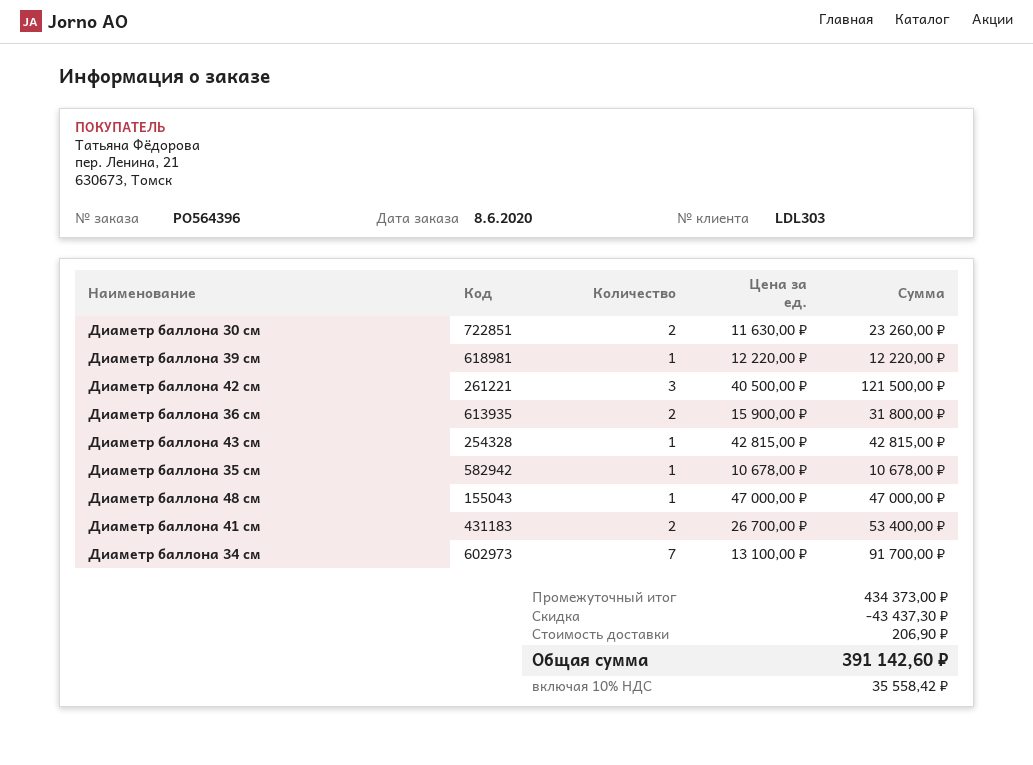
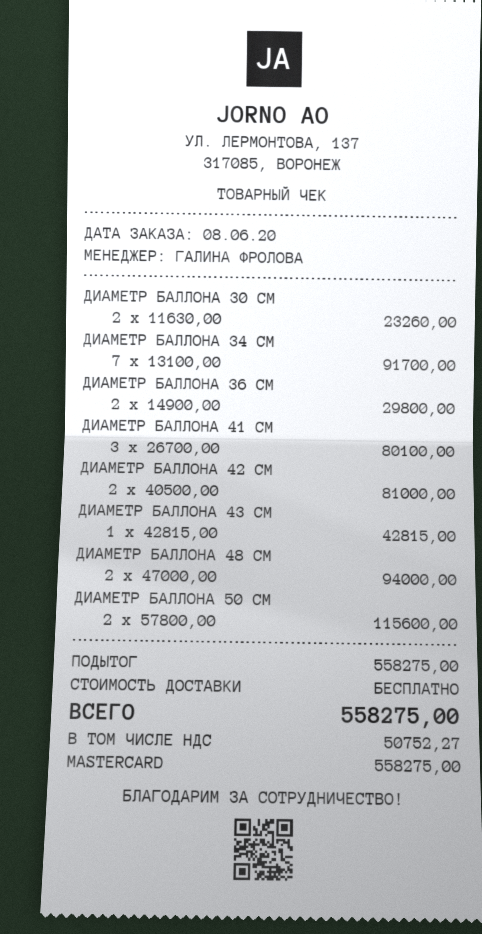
Диаметр баллона 39 см: 1 x 12220.00 = 12220.00 -> none
Диаметр баллона 42 см: 3 x 40500.00 = 121500.00 -> 2 x 40500.00 = 81000.00
Диаметр баллона 36 см: 2 x 15900.00 = 31800.00 -> 2 x 14900.00 = 29800.00
Диаметр баллона 35 см: 1 x 10678.00 = 10678.00 -> none
Диаметр баллона 48 см: 1 x 47000.00 = 47000.00 -> 2 x 47000.00 = 94000.00
Диаметр баллона 41 см: 2 x 26700.00 = 53400.00 -> 3 x 26700.00 = 80100.00
ДИАМЕТР БАЛЛОНА 50 СМ: none -> 2 x 57800.00 = 115600.00
subtotal: 434373.00 -> 558275.00
discount: 43437.30 -> none
shipping: 206.90 -> 0.00
tax: 35558.42 -> 50752.27
total: 391142.60 -> 558275.00

